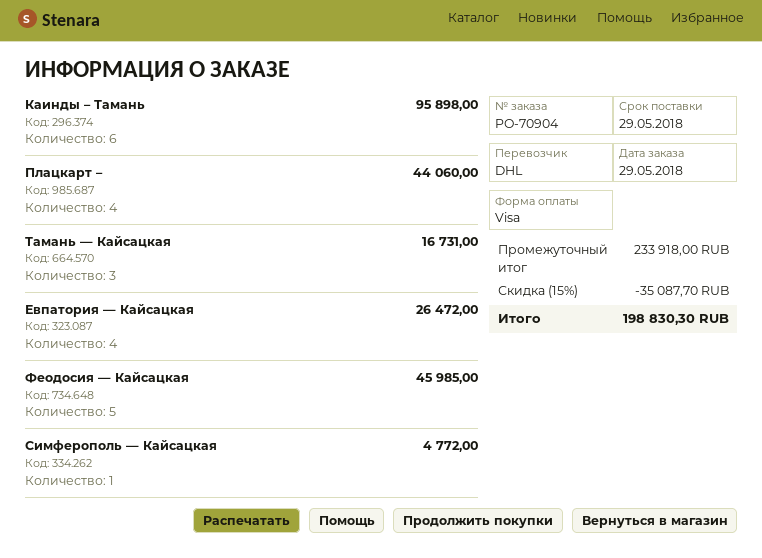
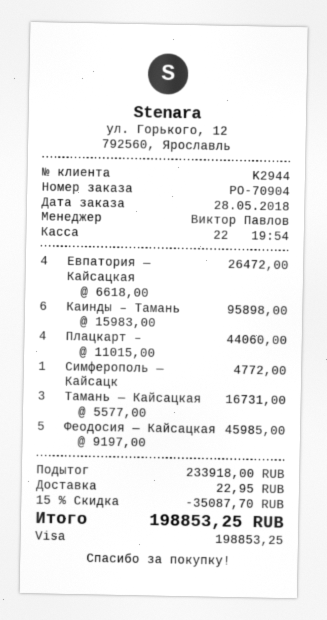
order date: 2018-05-29 -> 2018-05-28
shipping: none -> 22.95
total: 198830.30 -> 198853.25

